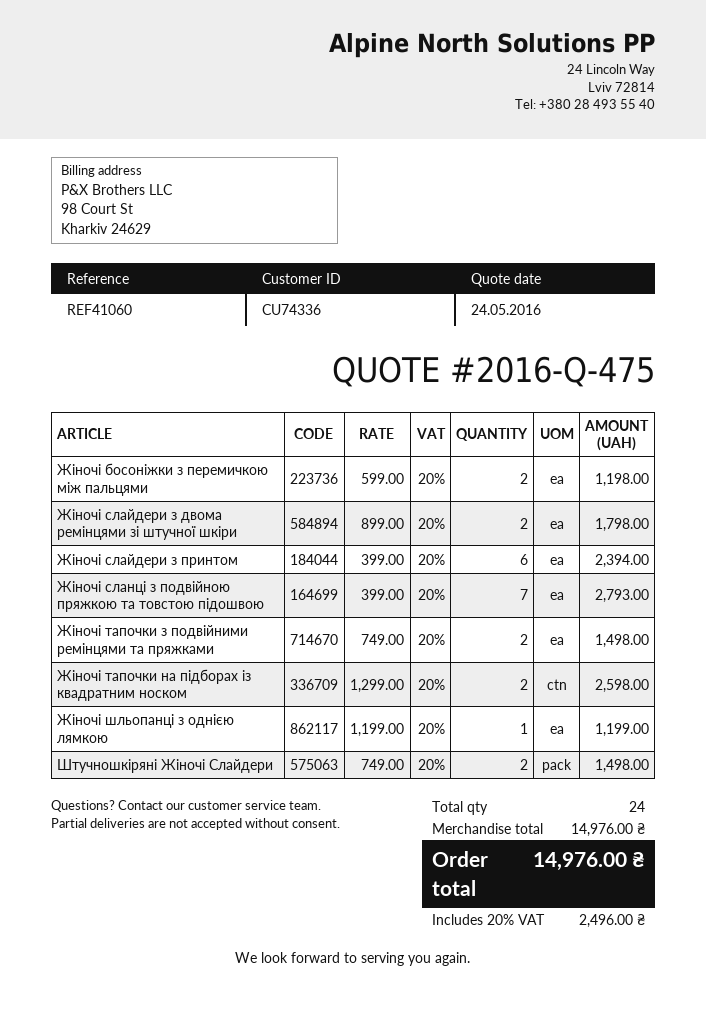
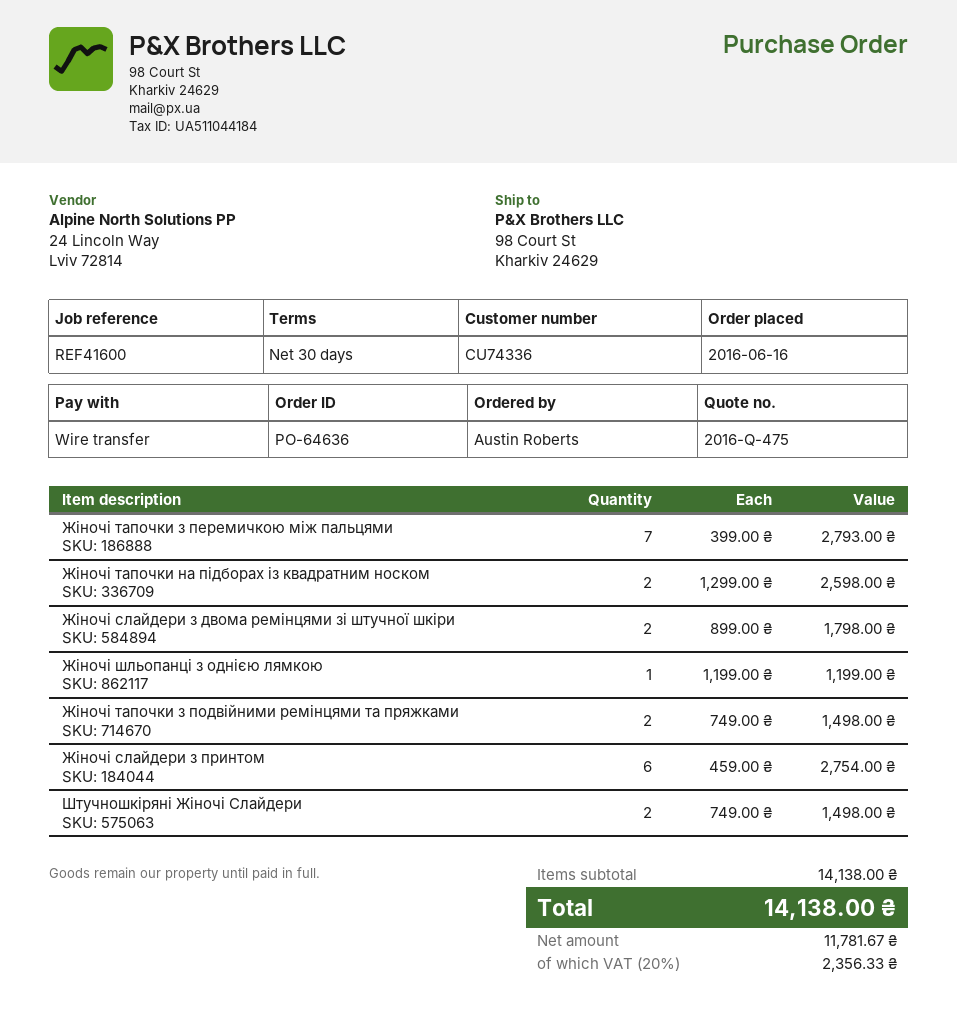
reference: REF41060 -> REF41600
Жіночі босоніжки з перемичкою між пальцями: 2 x 599.00 = 1198.00 -> none
Жіночі слайдери з принтом: 6 x 399.00 = 2394.00 -> 6 x 459.00 = 2754.00
Жіночі сланці з подвійною пряжкою та товстою підошвою: 7 x 399.00 = 2793.00 -> none
Жіночі тапочки з перемичкою між пальцями: none -> 7 x 399.00 = 2793.00
subtotal: 14976.00 -> 14138.00
tax: 20% = 2496.00 -> 20% = 2356.33
total: 14976.00 -> 14138.00

